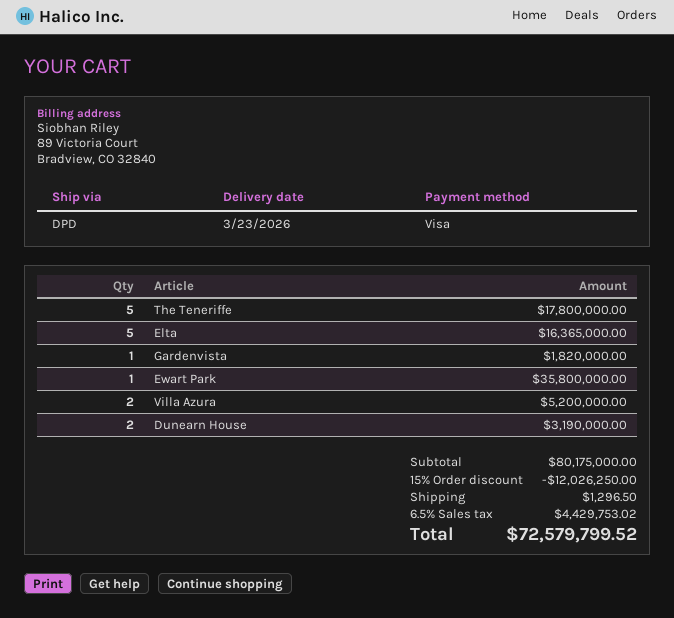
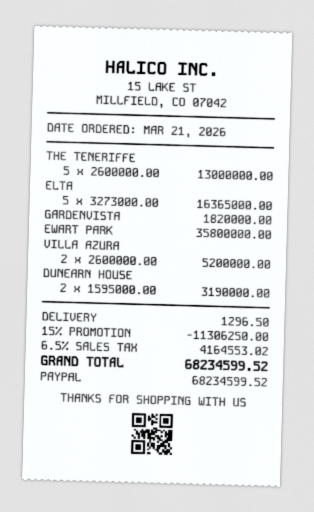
payment method: Visa -> PayPal
The Teneriffe: 5 for 17800000.00 -> 5 for 13000000.00
discount: 15% = 12026250.00 -> 15% = 11306250.00
tax: 6.5% = 4429753.02 -> 6.5% = 4164553.02
total: 72579799.52 -> 68234599.52

